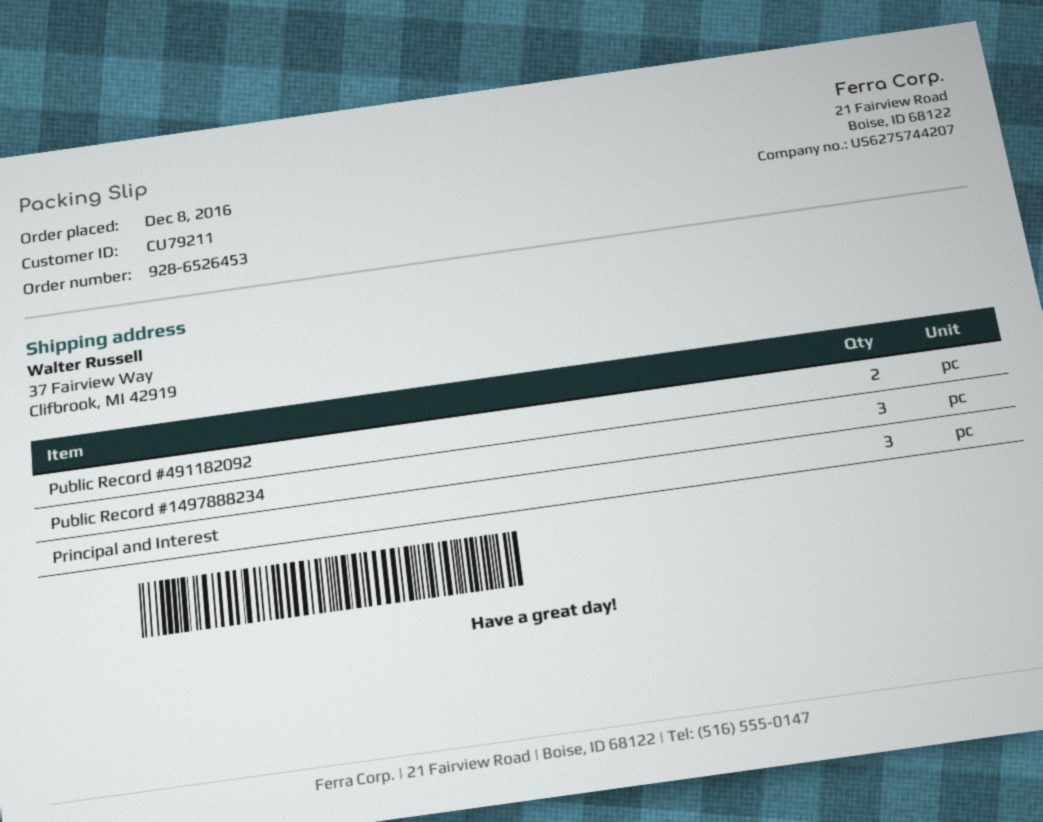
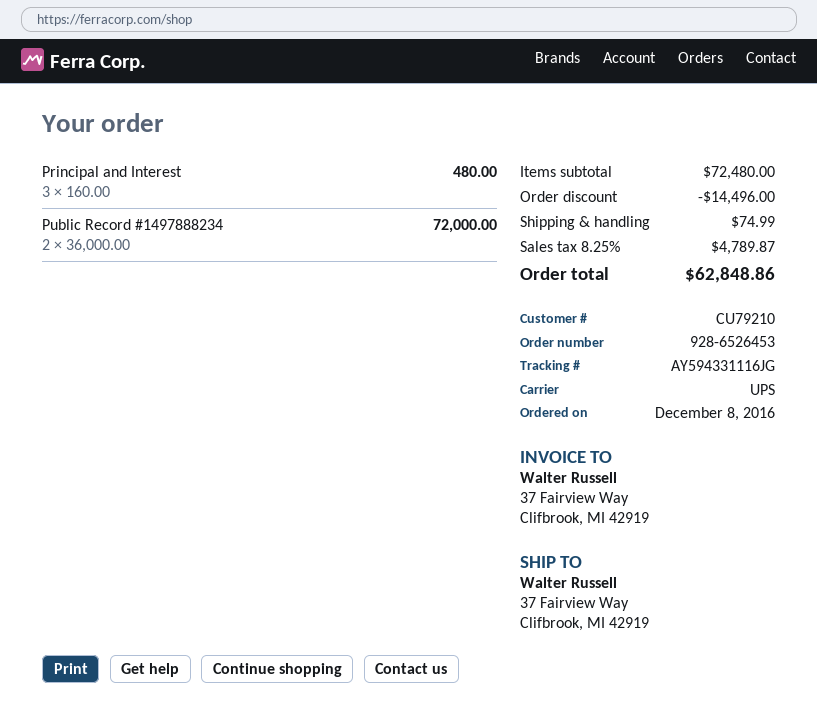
customer number: CU79211 -> CU79210
Public Record #491182092: 2 -> none
Public Record #1497888234: 3 -> 2

